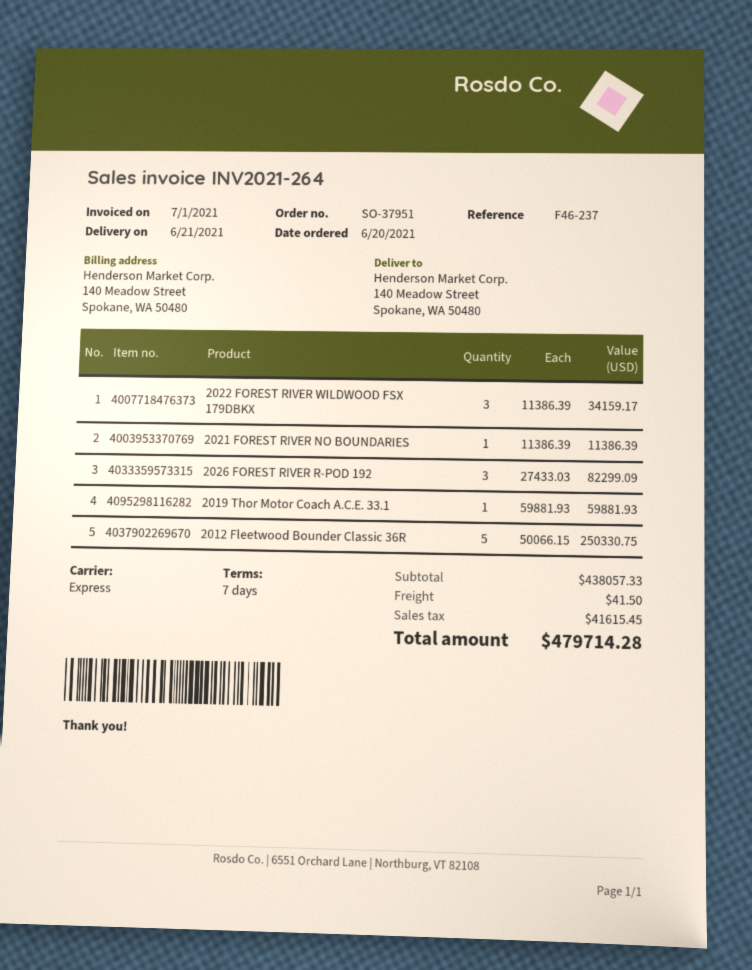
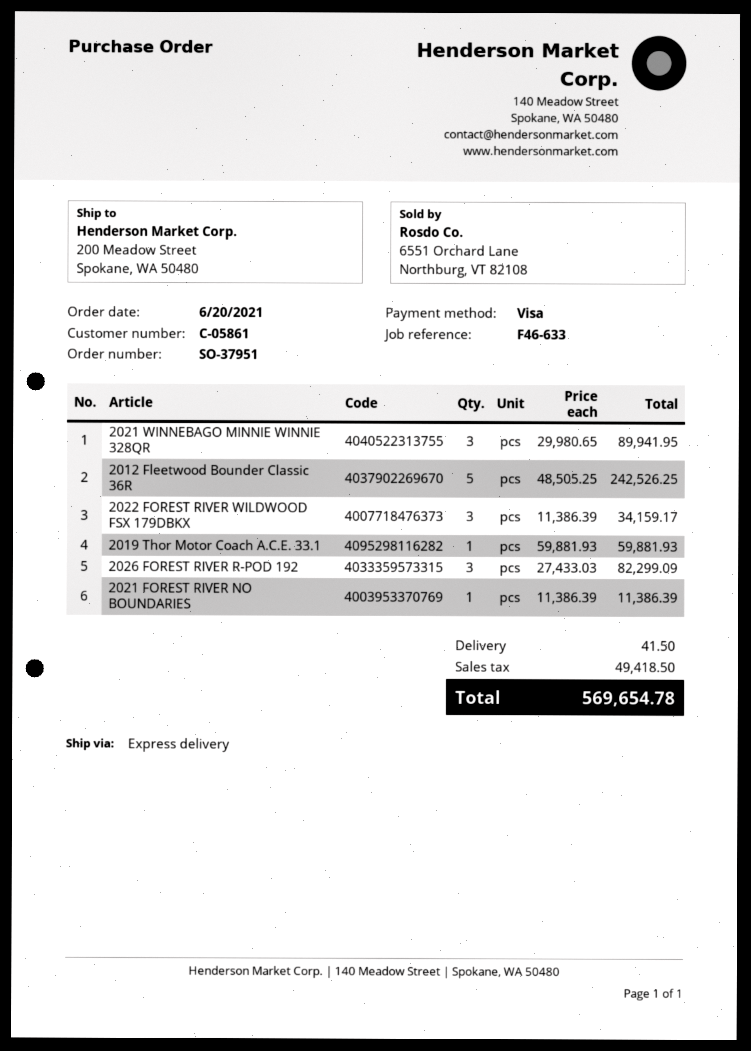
reference: F46-237 -> F46-633
ship to: 140 Meadow Street, Spokane, WA 50480 -> 200 Meadow Street, Spokane, WA 50480
2012 Fleetwood Bounder Classic 36R: 5 x 50066.15 = 250330.75 -> 5 x 48505.25 = 242526.25
2021 WINNEBAGO MINNIE WINNIE 328QR: none -> 3 x 29980.65 = 89941.95
tax: 41615.45 -> 49418.50
total: 479714.28 -> 569654.78

